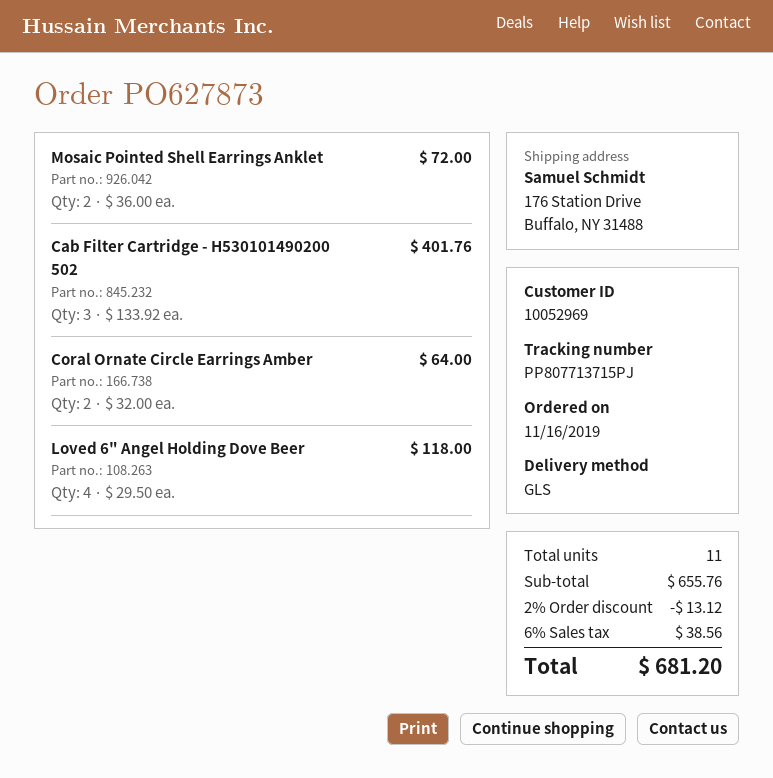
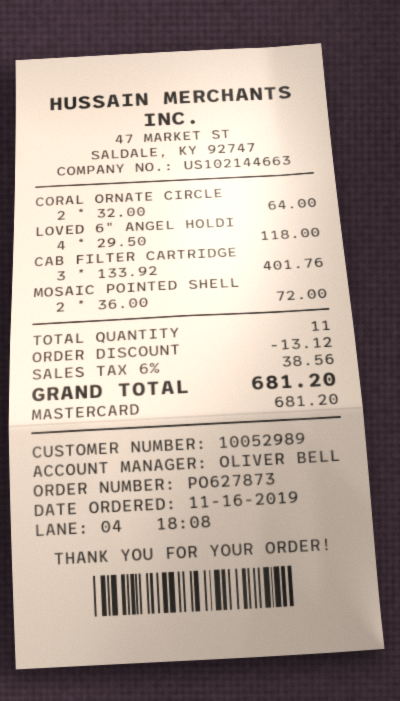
customer number: 10052969 -> 10052989

